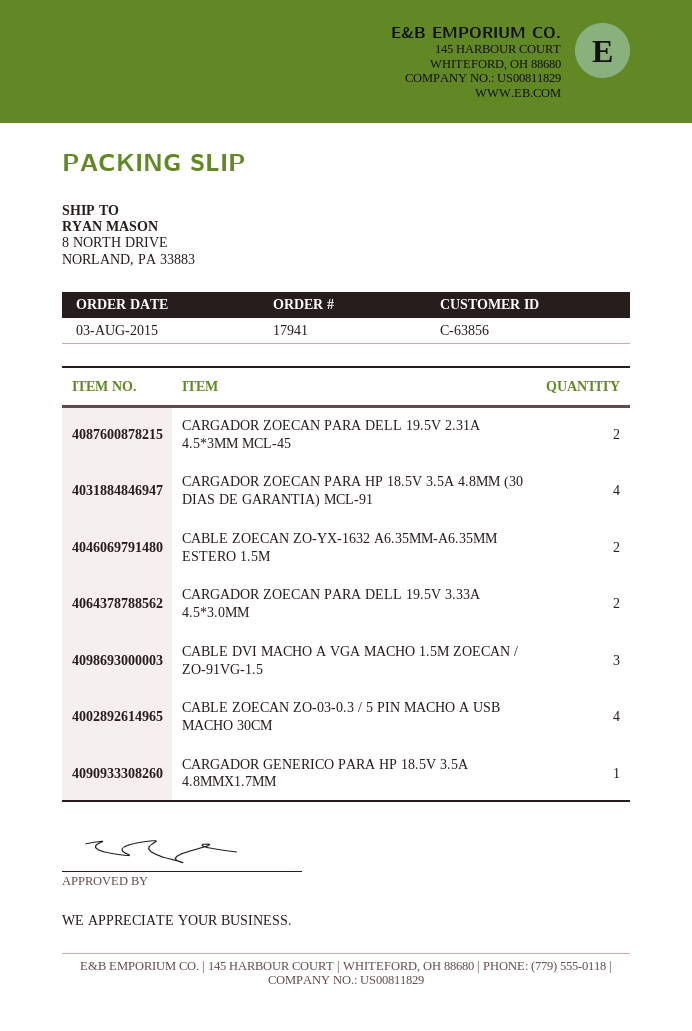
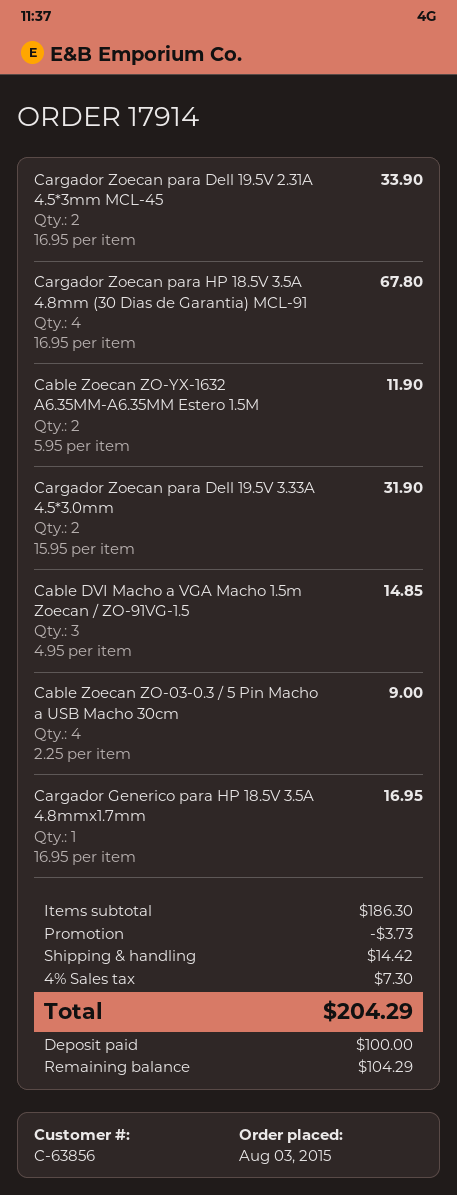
order number: 17941 -> 17914

